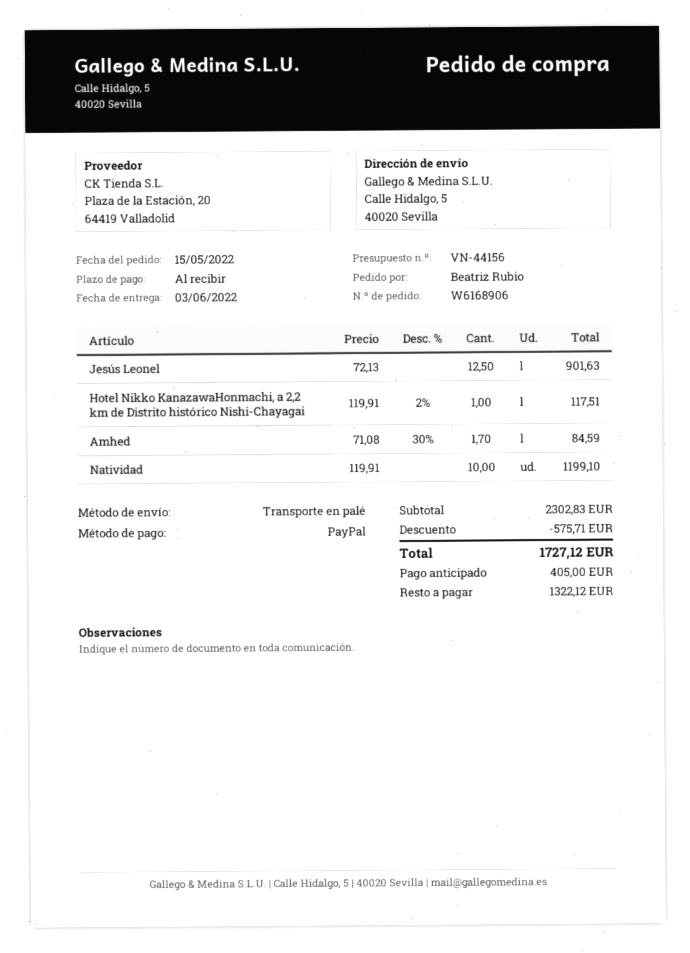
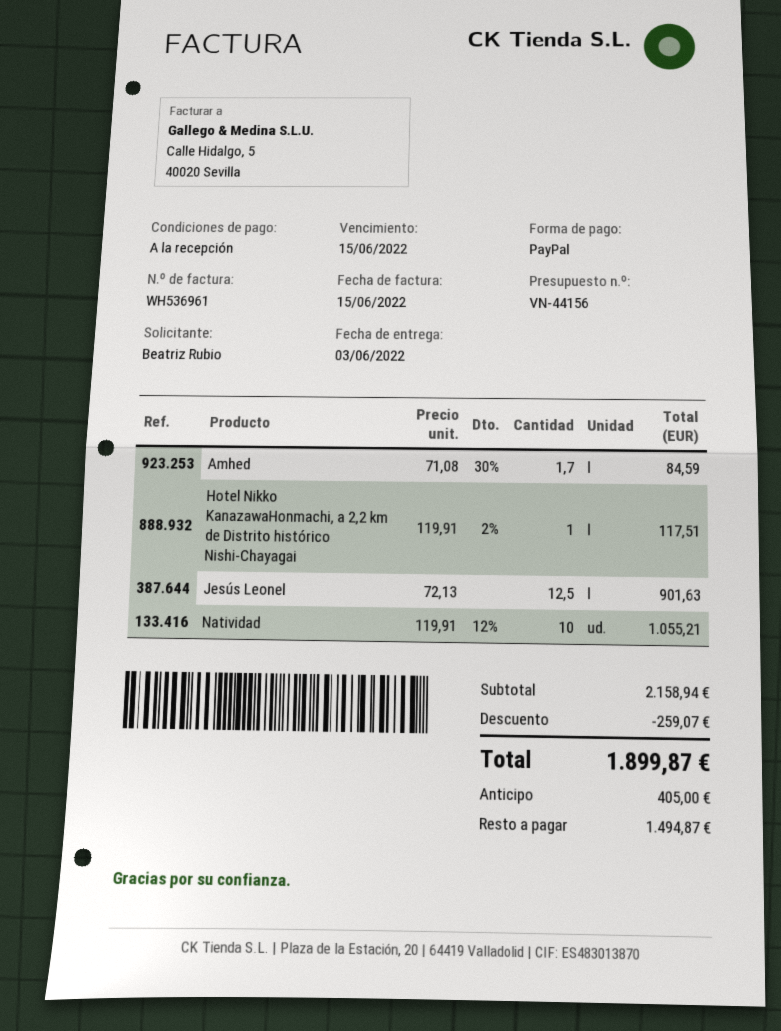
Natividad: 10 x 119.91 = 1199.10 -> 10 x 119.91 - 12% = 1055.21
subtotal: 2302.83 -> 2158.94
discount: 575.71 -> 259.07
total: 1727.12 -> 1899.87
balance: 1322.12 -> 1494.87

